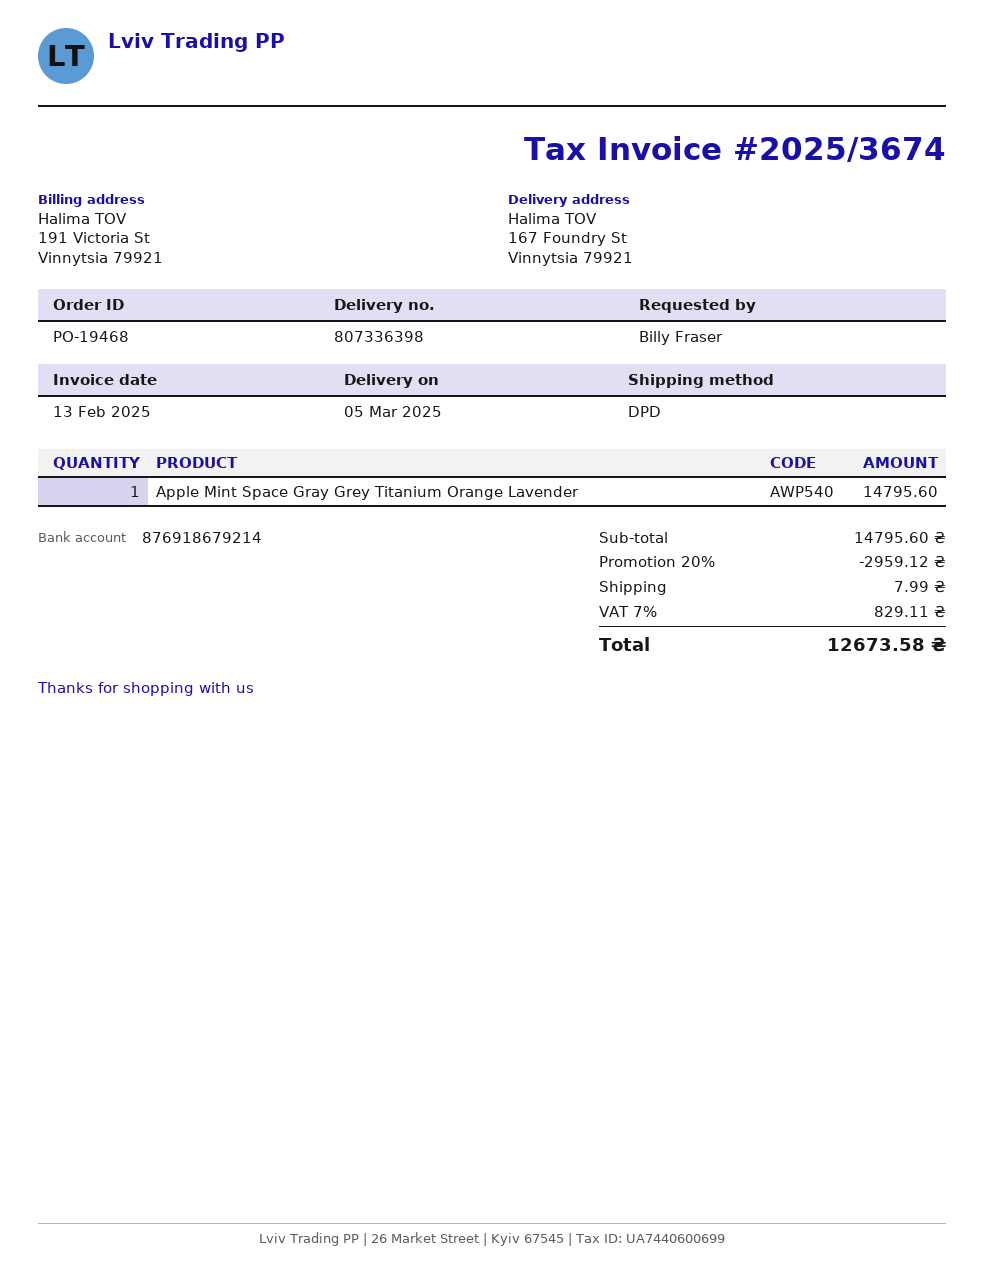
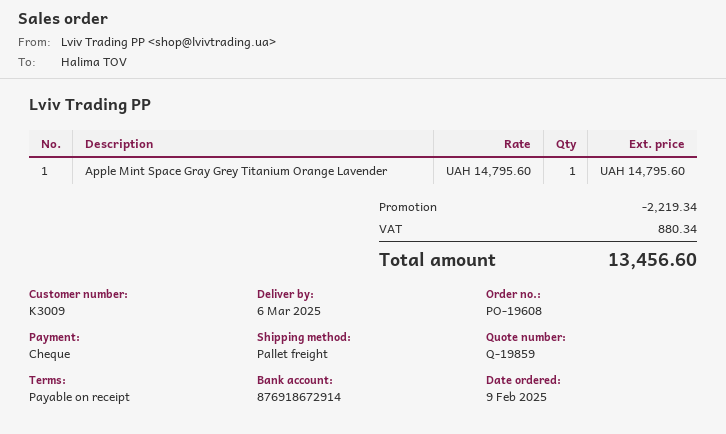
order number: PO-19468 -> PO-19608
delivery date: 2025-03-05 -> 2025-03-06
bank account: 876918679214 -> 876918672914
shipping method: DPD -> pallet freight
discount: 2959.12 -> 2219.34
shipping: 7.99 -> none
tax: 829.11 -> 880.34
total: 12673.58 -> 13456.60

